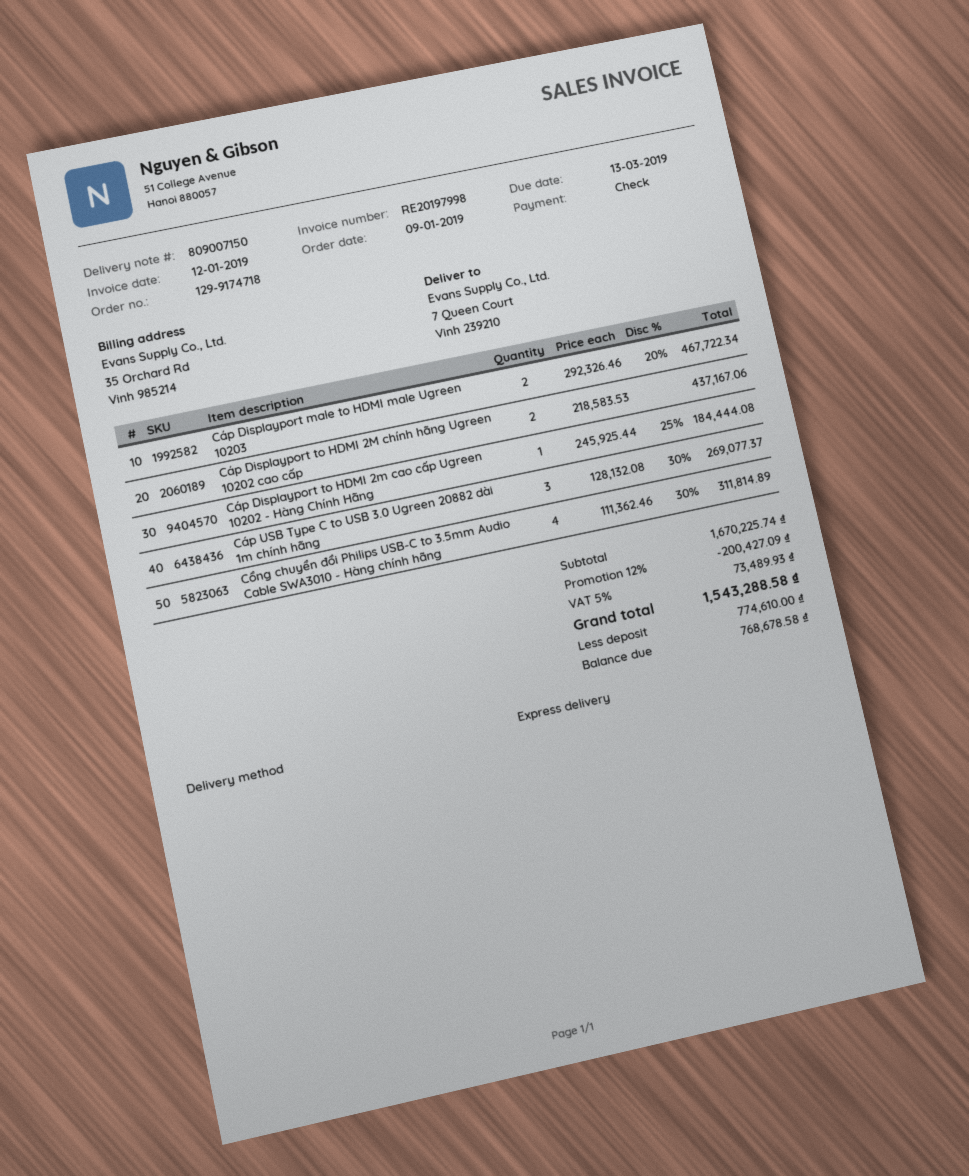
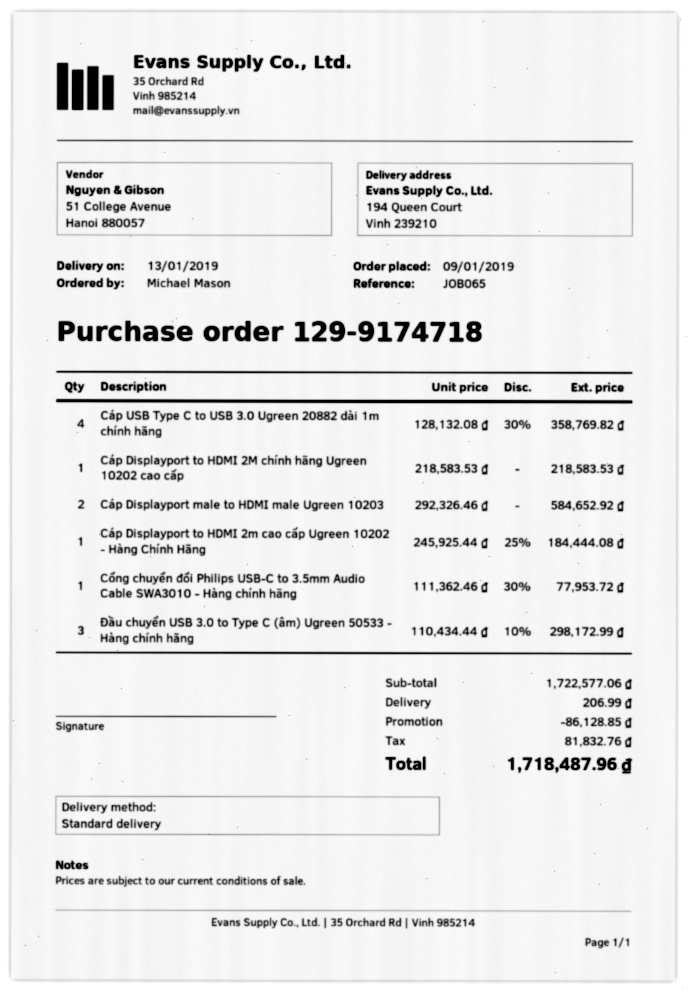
shipping method: express -> standard
ship to: 7 Queen Court, Vinh 239210 -> 194 Queen Court, Vinh 239210
Cáp Displayport male to HDMI male Ugreen 10203: 2 x 292326.46 - 20% = 467722.34 -> 2 x 292326.46 = 584652.92
Cáp Displayport to HDMI 2M chính hãng Ugreen 10202 cao cấp: 2 x 218583.53 = 437167.06 -> 1 x 218583.53 = 218583.53
Cáp USB Type C to USB 3.0 Ugreen 20882 dài 1m chính hãng: 3 x 128132.08 - 30% = 269077.37 -> 4 x 128132.08 - 30% = 358769.82
Cổng chuyển đổi Philips USB-C to 3.5mm Audio Cable SWA3010 - Hàng chính hãng: 4 x 111362.46 - 30% = 311814.89 -> 1 x 111362.46 - 30% = 77953.72
Đầu chuyển USB 3.0 to Type C (âm) Ugreen 50533 - Hàng chính hãng: none -> 3 x 110434.44 - 10% = 298172.99
subtotal: 1670225.74 -> 1722577.06
discount: 200427.09 -> 86128.85
shipping: none -> 206.99
tax: 73489.93 -> 81832.76
total: 1543288.58 -> 1718487.96

